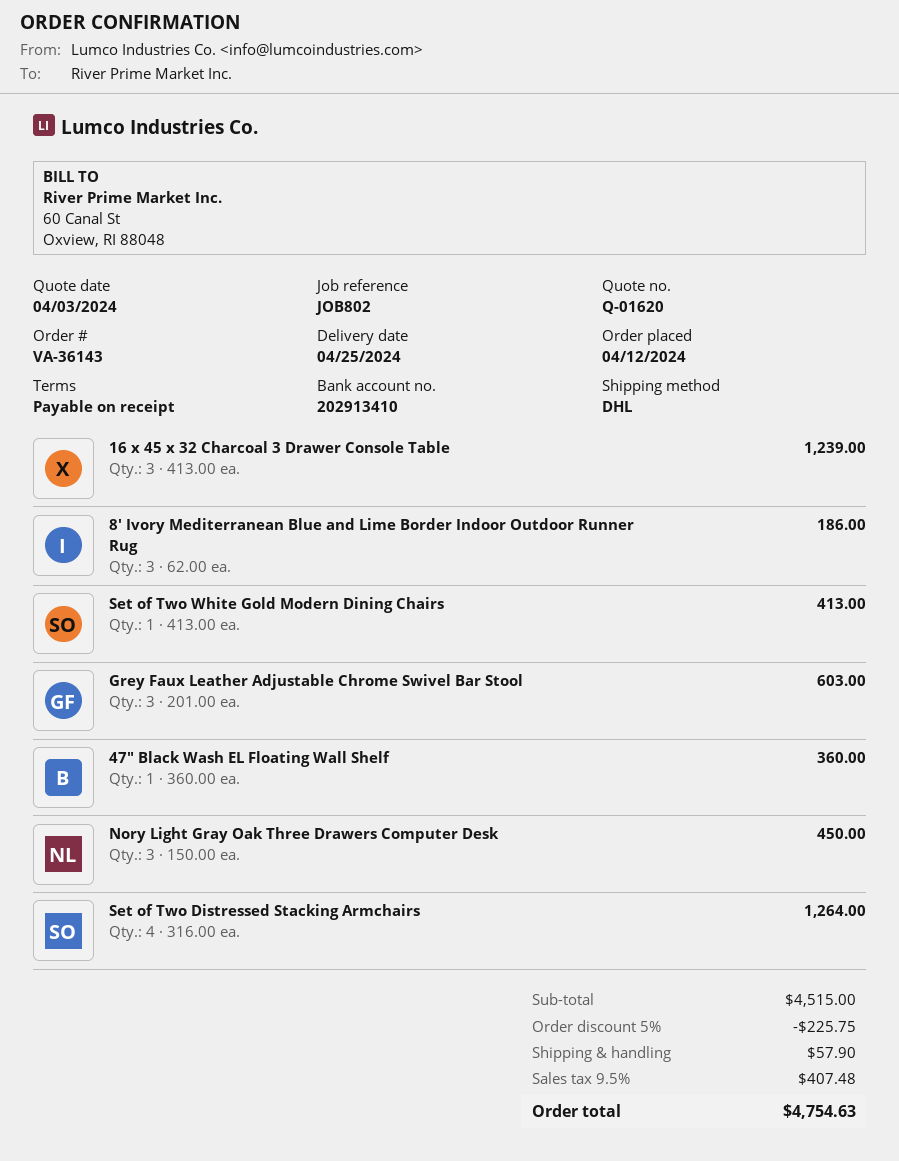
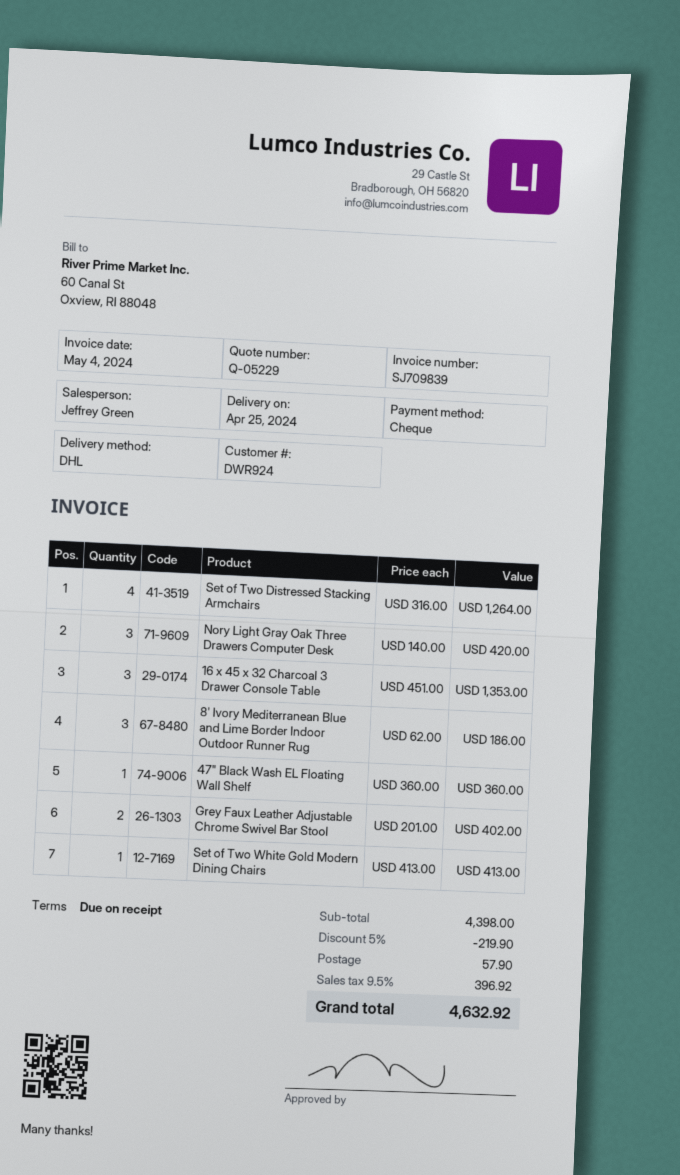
quote number: Q-01620 -> Q-05229
16 x 45 x 32 Charcoal 3 Drawer Console Table: 3 x 413.00 = 1239.00 -> 3 x 451.00 = 1353.00
Grey Faux Leather Adjustable Chrome Swivel Bar Stool: 3 x 201.00 = 603.00 -> 2 x 201.00 = 402.00
Nory Light Gray Oak Three Drawers Computer Desk: 3 x 150.00 = 450.00 -> 3 x 140.00 = 420.00
subtotal: 4515.00 -> 4398.00
discount: 5% = 225.75 -> 5% = 219.90
tax: 9.5% = 407.48 -> 9.5% = 396.92
total: 4754.63 -> 4632.92

